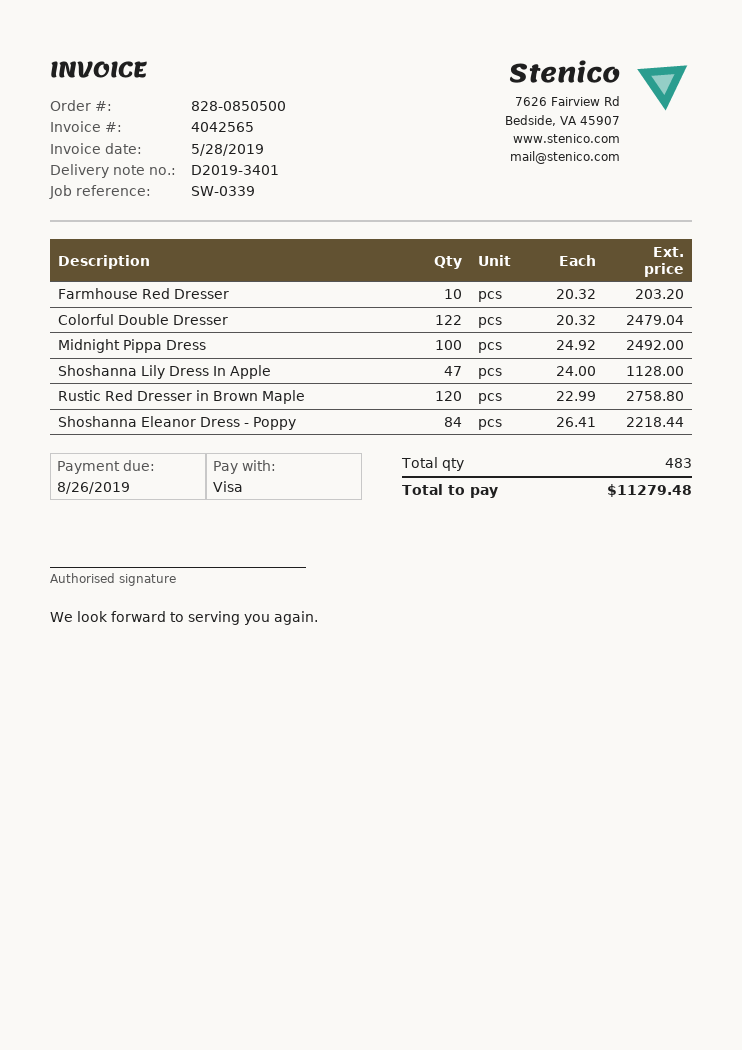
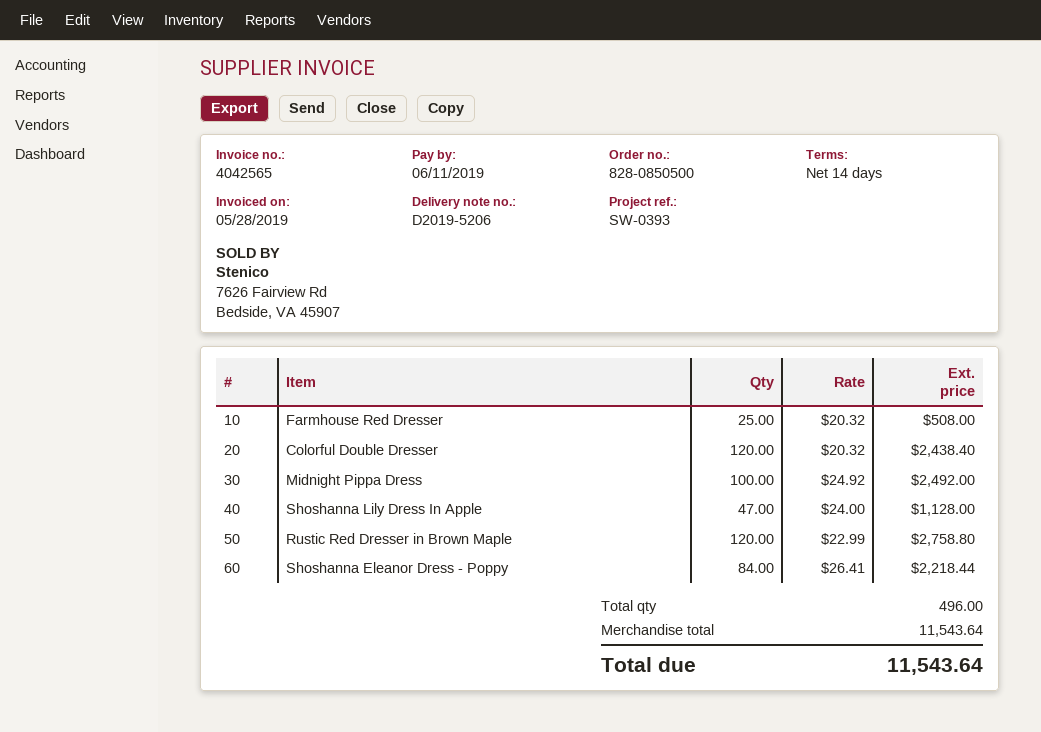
delivery note number: D2019-3401 -> D2019-5206
due date: 2019-08-26 -> 2019-06-11
reference: SW-0339 -> SW-0393
Farmhouse Red Dresser: 10 x 20.32 = 203.20 -> 25 x 20.32 = 508.00
Colorful Double Dresser: 122 x 20.32 = 2479.04 -> 120 x 20.32 = 2438.40
total quantity: 483 -> 496
total: 11279.48 -> 11543.64

